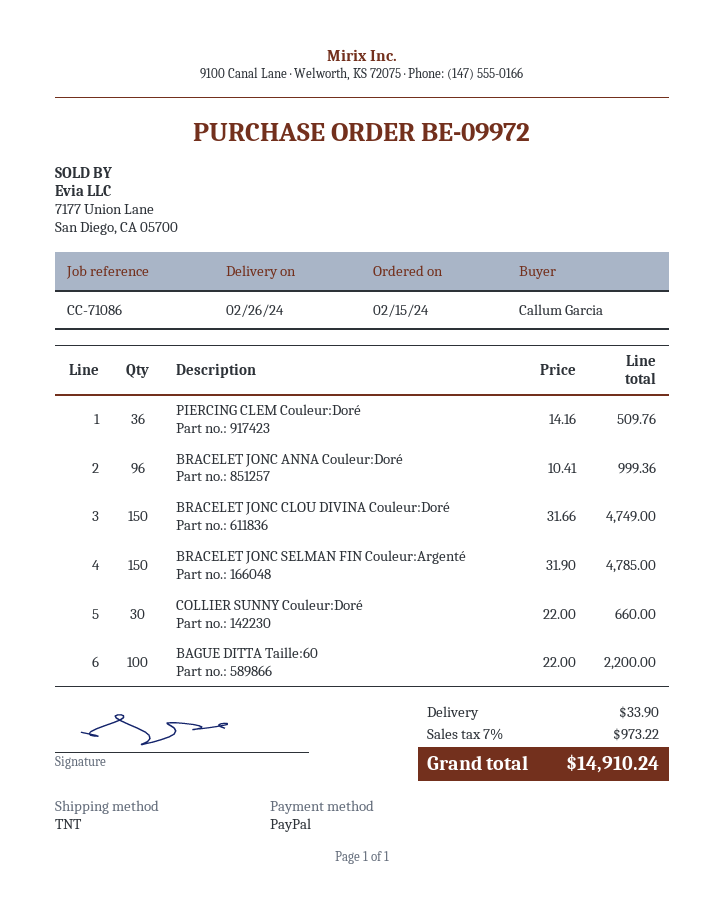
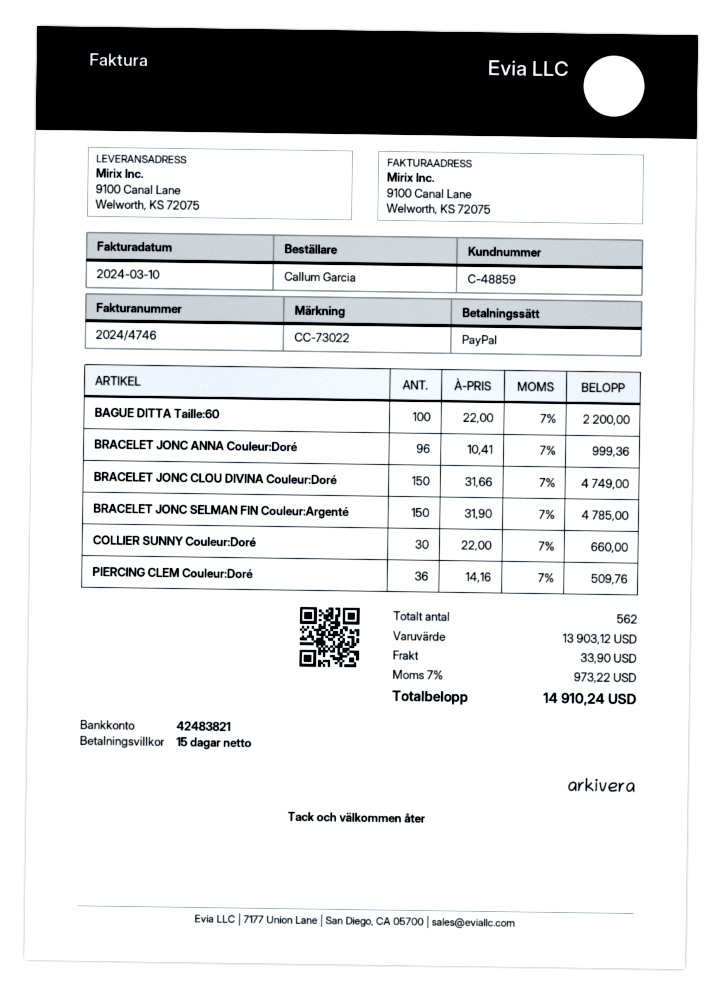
reference: CC-71086 -> CC-73022

